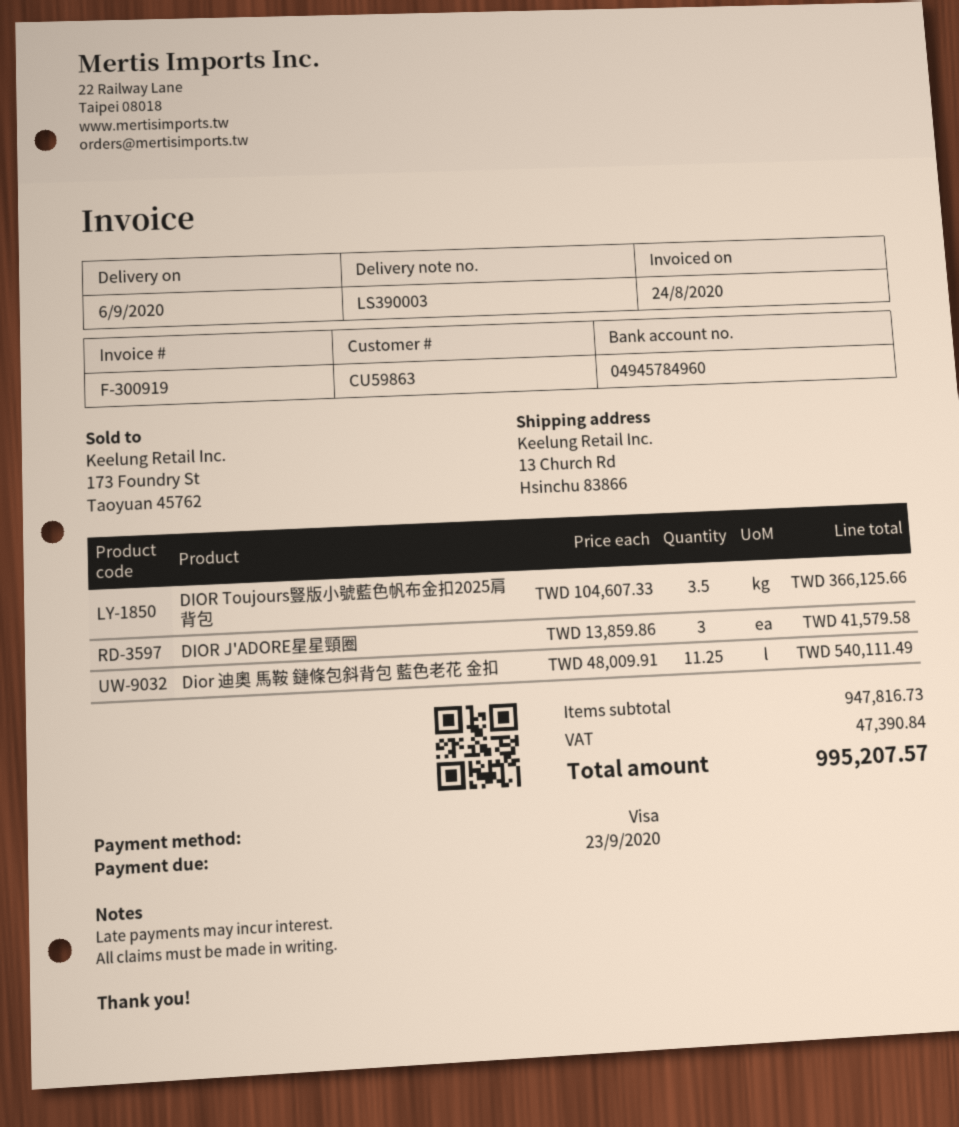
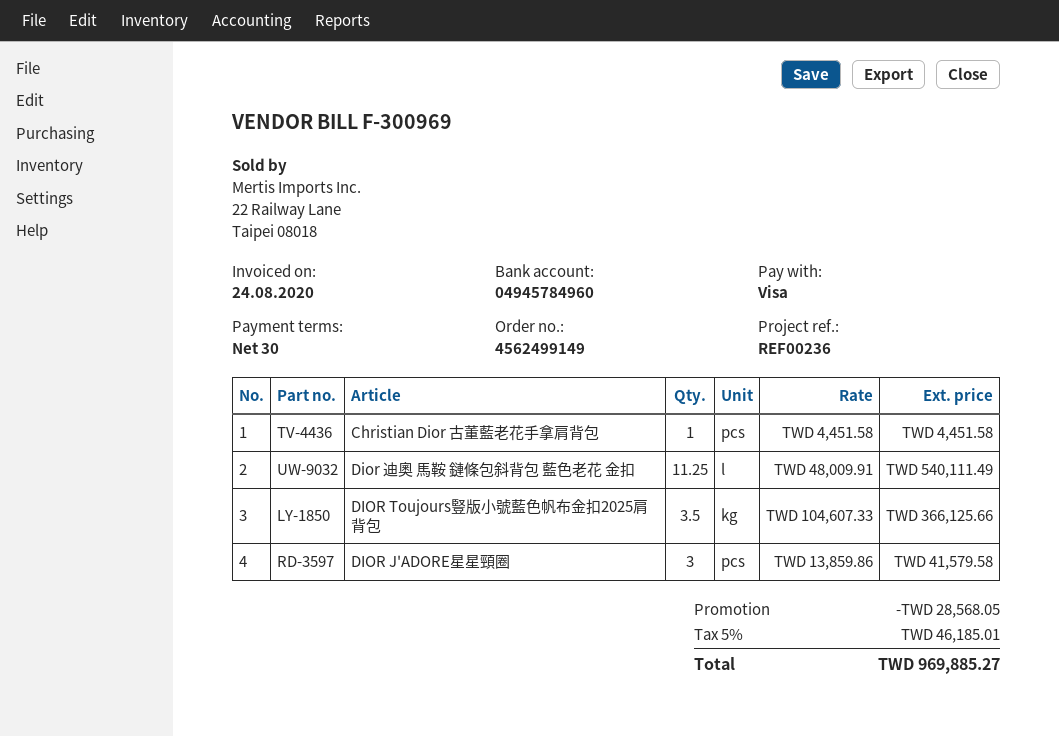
invoice number: F-300919 -> F-300969
Christian Dior 古董藍老花手拿肩背包: none -> 1 x 4451.58 = 4451.58
discount: none -> 28568.05
tax: 47390.84 -> 46185.01
total: 995207.57 -> 969885.27

